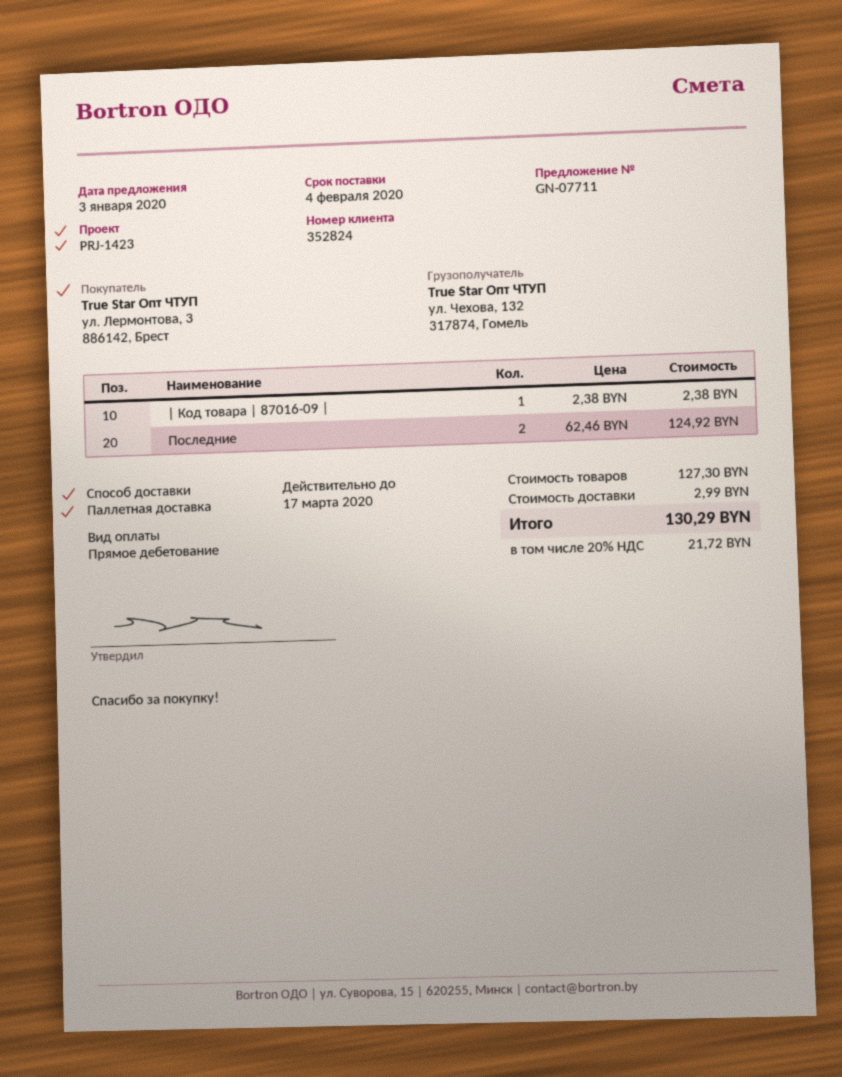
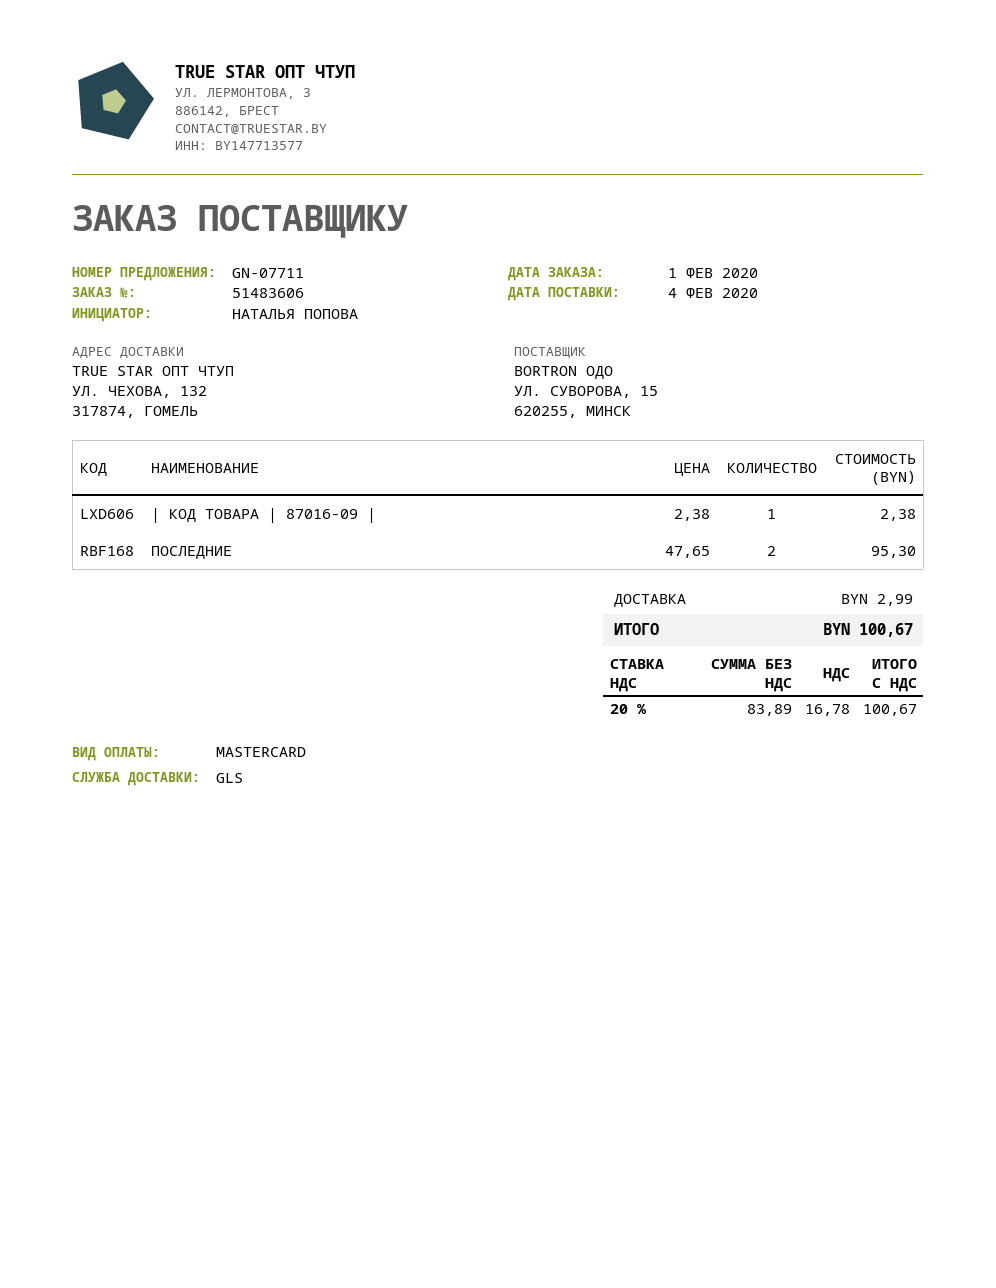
payment method: direct debit -> Mastercard
shipping method: pallet freight -> GLS
Последние: 2 x 62.46 = 124.92 -> 2 x 47.65 = 95.30
tax: 20% = 21.72 -> 20% = 16.78
total: 130.29 -> 100.67

